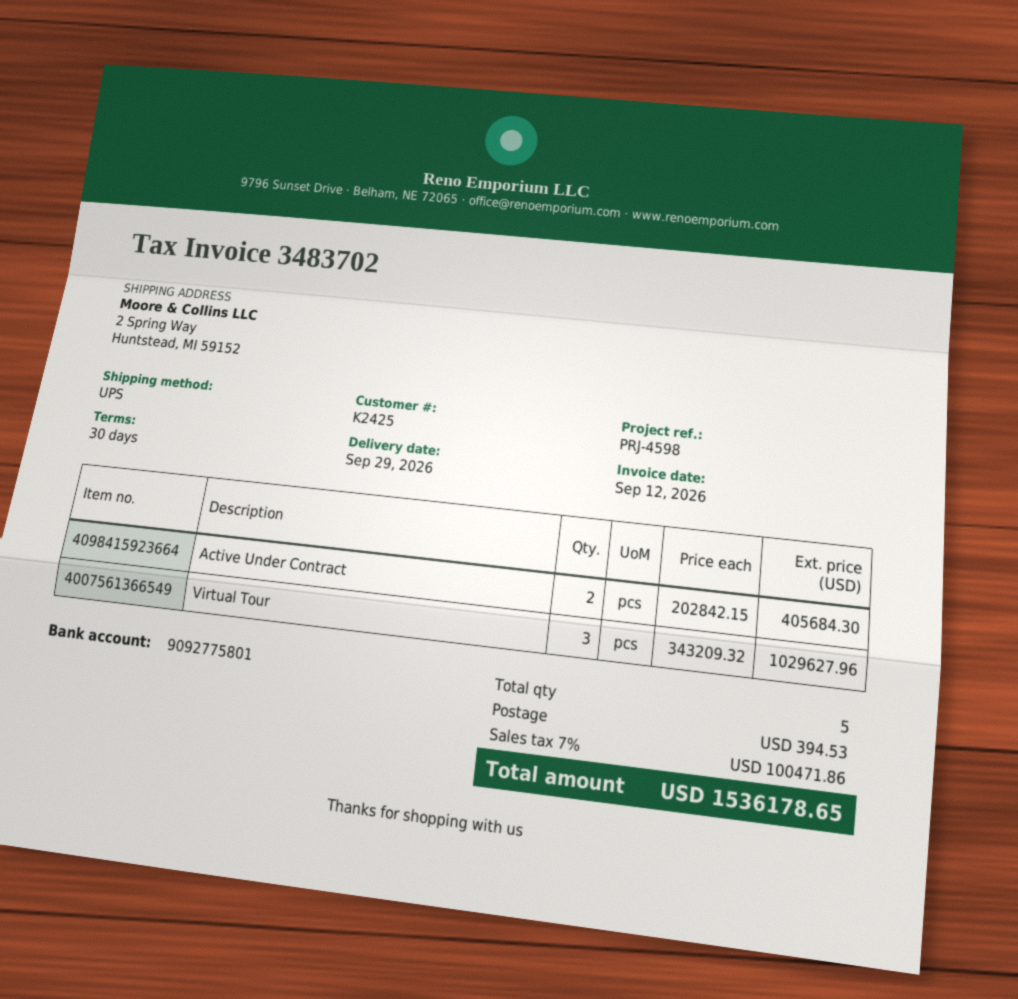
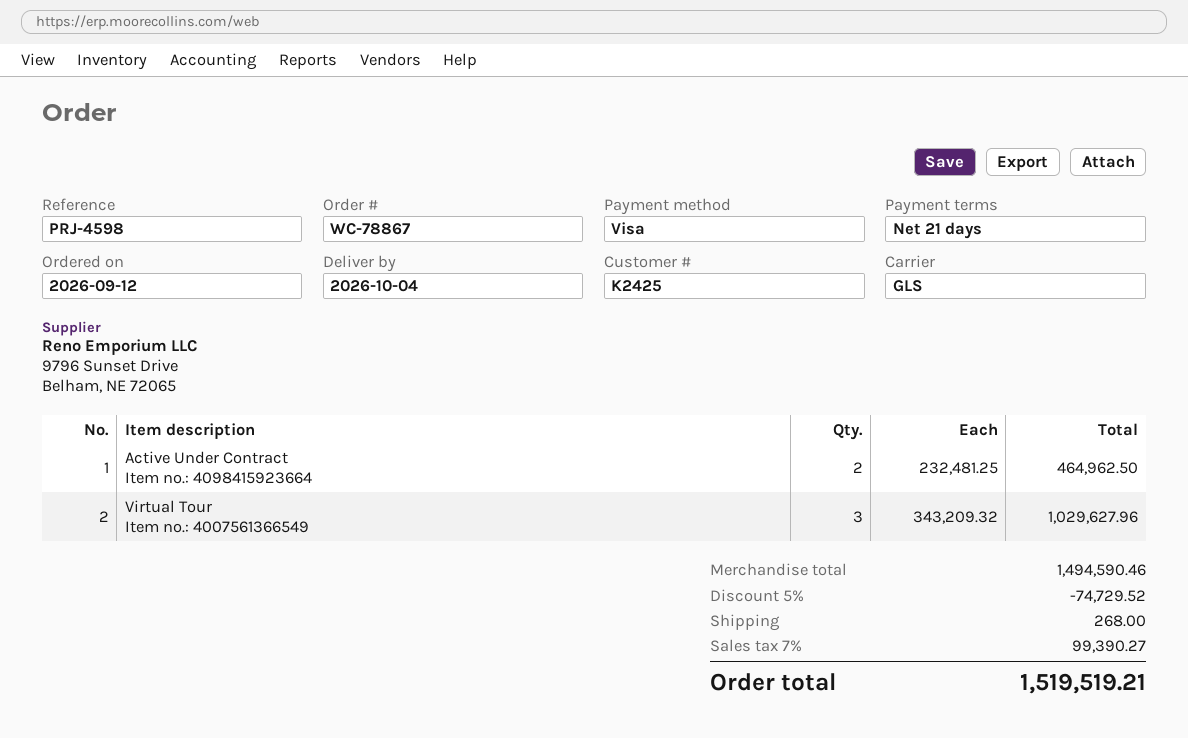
delivery date: 2026-09-29 -> 2026-10-04
payment terms: 30 days -> 21 days
shipping method: UPS -> GLS
Active Under Contract: 2 x 202842.15 = 405684.30 -> 2 x 232481.25 = 464962.50
discount: none -> 5% = 74729.52
shipping: 394.53 -> 268.00
tax: 7% = 100471.86 -> 7% = 99390.27
total: 1536178.65 -> 1519519.21

